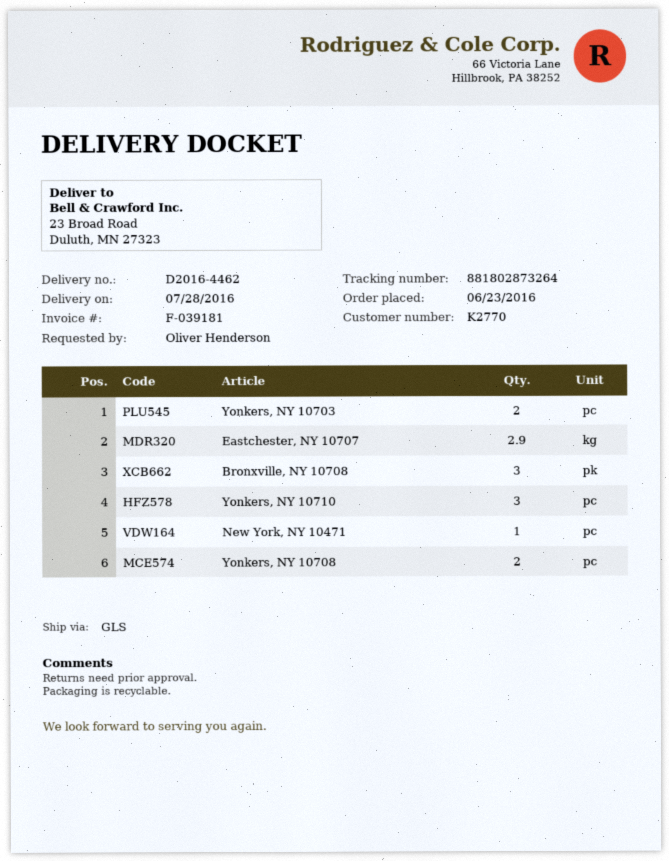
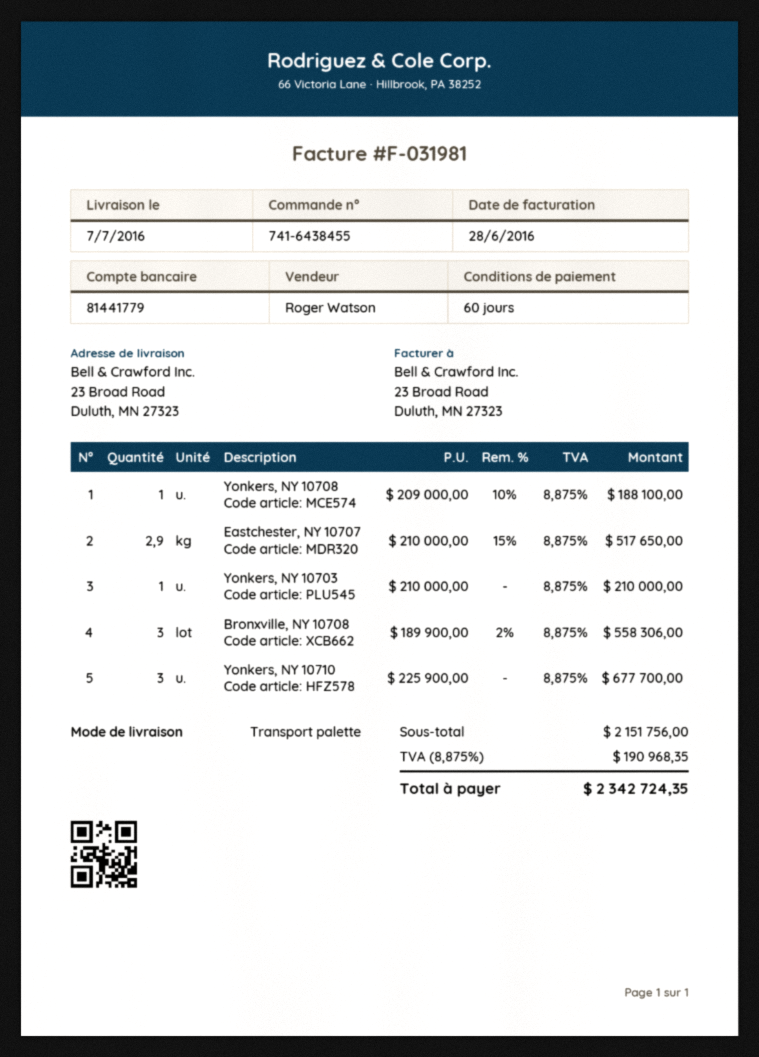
delivery date: 2016-07-28 -> 2016-07-07
invoice number: F-039181 -> F-031981
shipping method: GLS -> pallet freight
Yonkers, NY 10703: 2 -> 1
New York, NY 10471: 1 -> none
Yonkers, NY 10708: 2 -> 1

